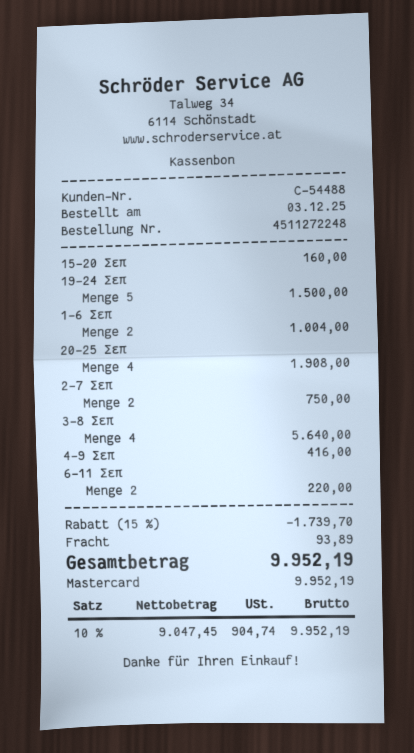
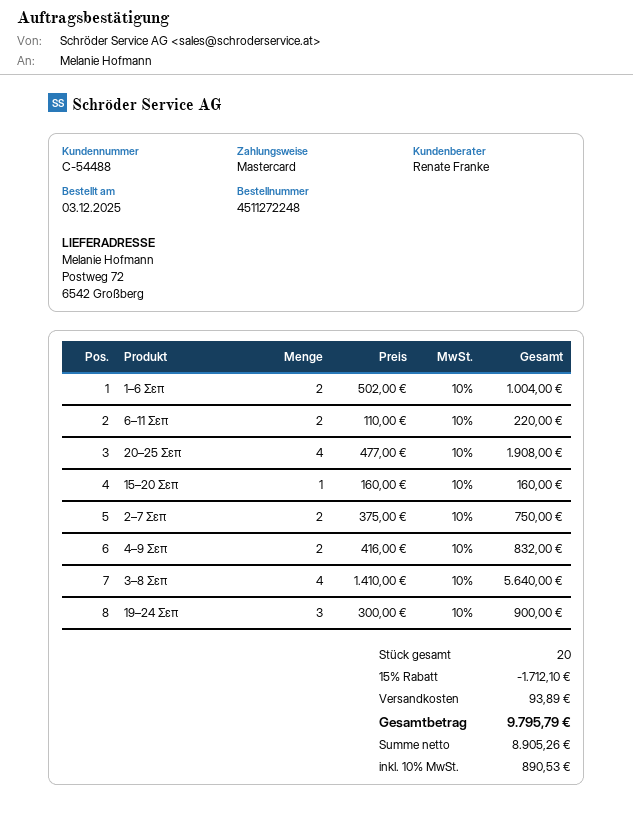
19–24 Σεπ: 5 for 1500.00 -> 3 for 900.00
4–9 Σεπ: 1 for 416.00 -> 2 for 832.00
discount: 15% = 1739.70 -> 15% = 1712.10
net: 9047.45 -> 8905.26
tax: 10% = 904.74 -> 10% = 890.53
total: 9952.19 -> 9795.79

